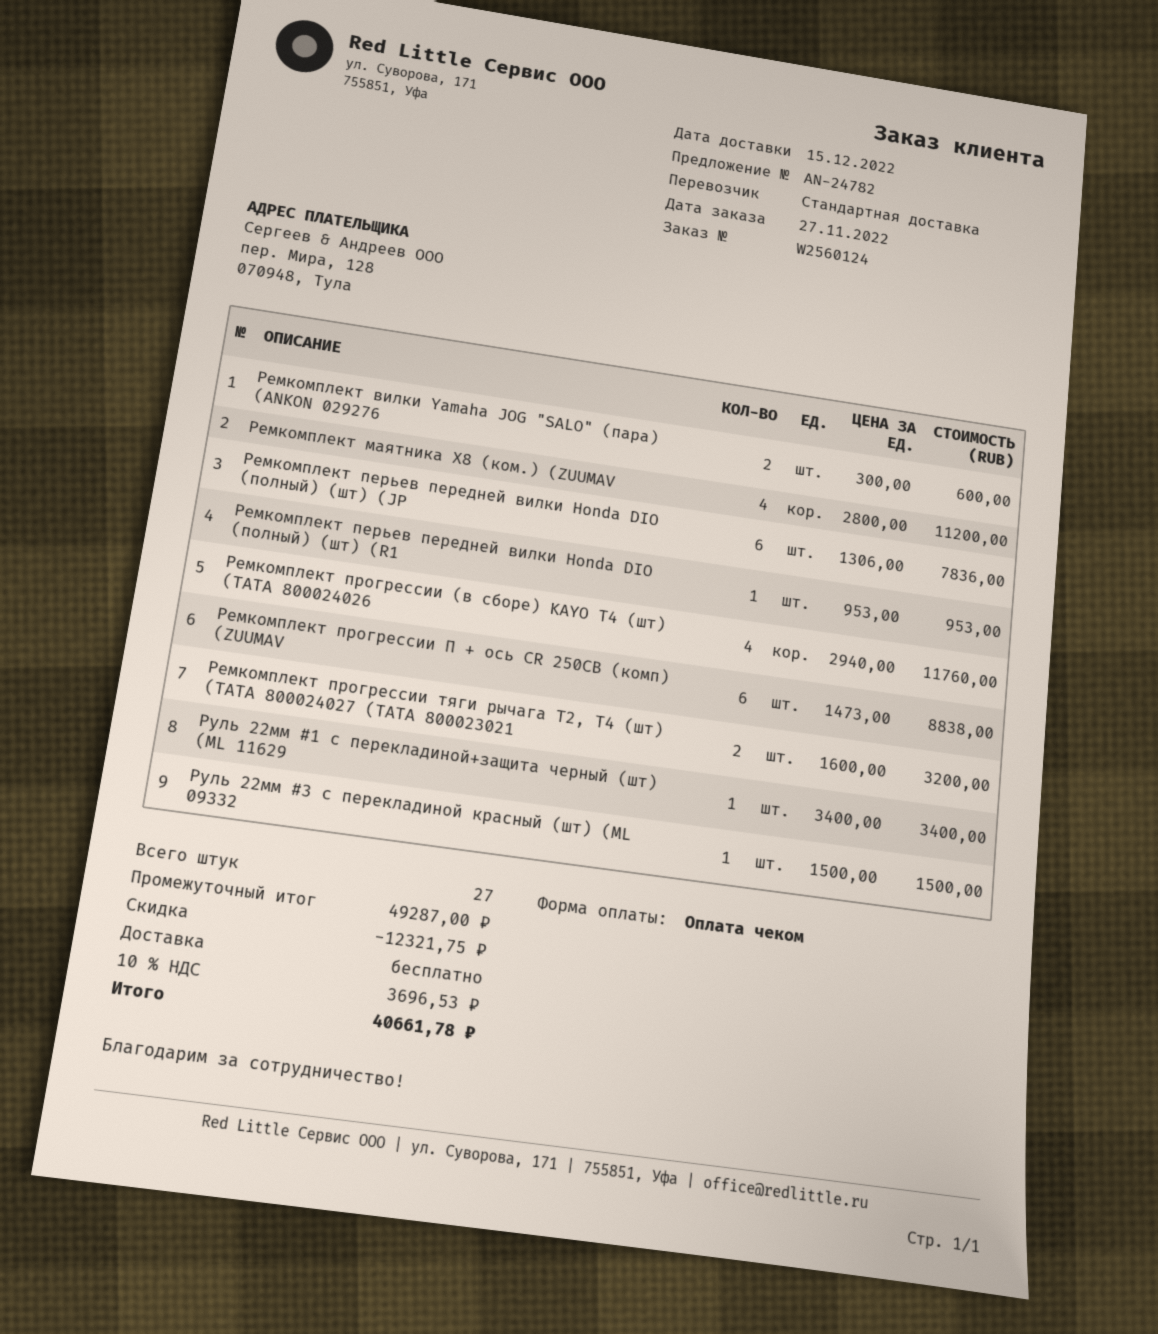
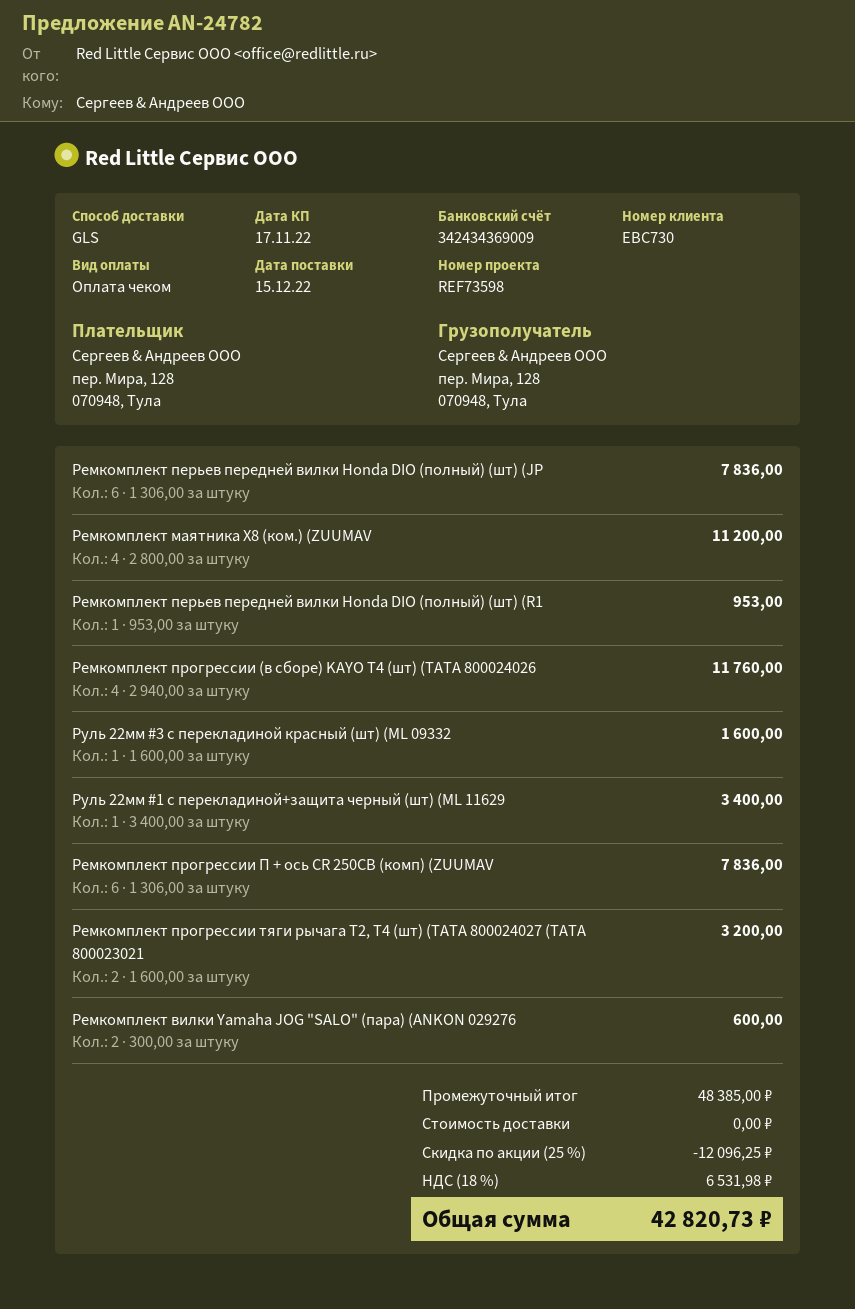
shipping method: standard -> GLS
Ремкомплект прогрессии П + ось CR 250CB (комп) (ZUUMAV: 6 x 1473.00 = 8838.00 -> 6 x 1306.00 = 7836.00
Руль 22мм #3 с перекладиной красный (шт) (ML 09332: 1 x 1500.00 = 1500.00 -> 1 x 1600.00 = 1600.00
subtotal: 49287.00 -> 48385.00
discount: 12321.75 -> 12096.25
tax: 10% = 3696.53 -> 18% = 6531.98
total: 40661.78 -> 42820.73

